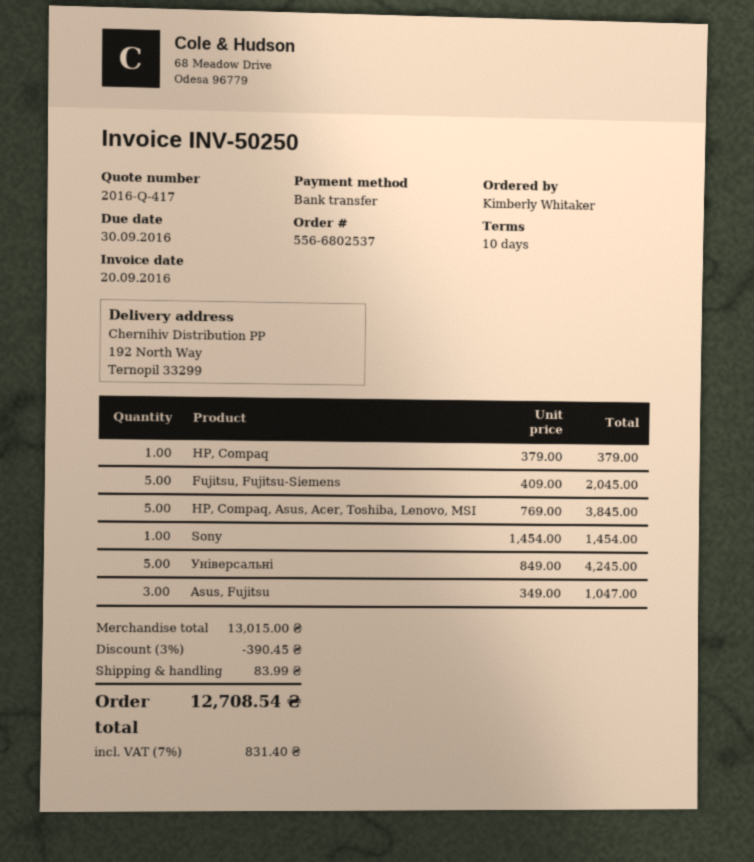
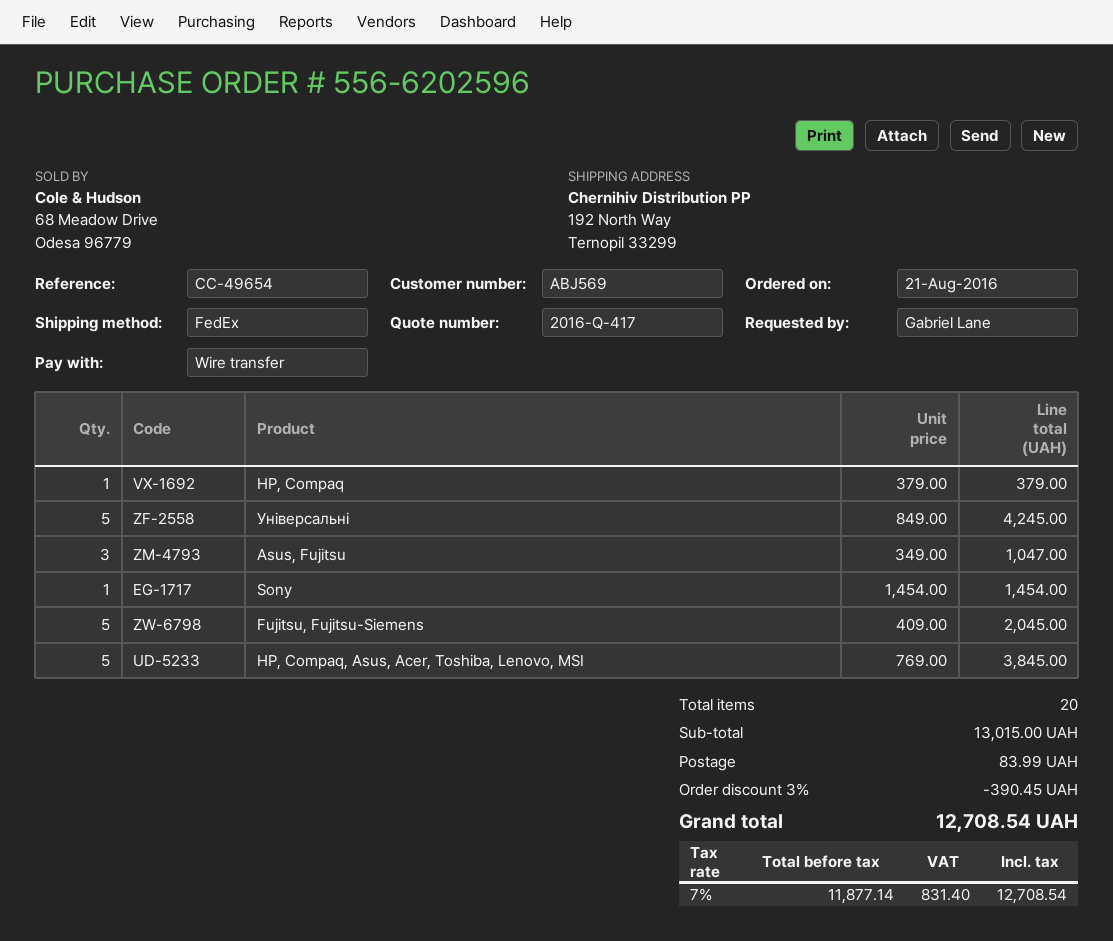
order number: 556-6802537 -> 556-6202596
ordered by: Kimberly Whitaker -> Gabriel Lane

